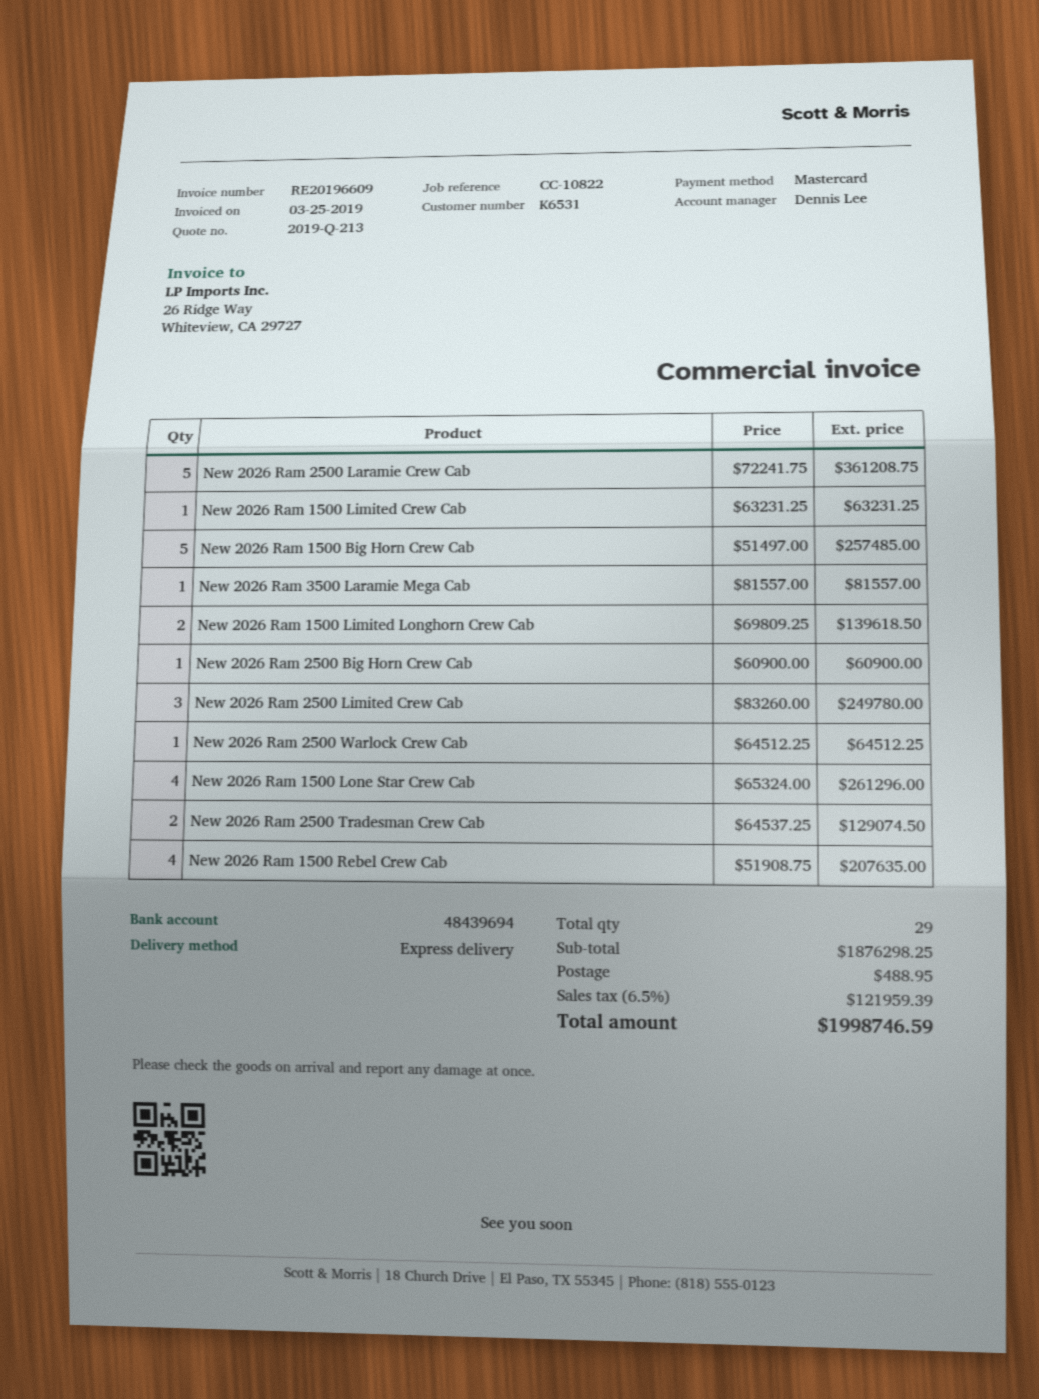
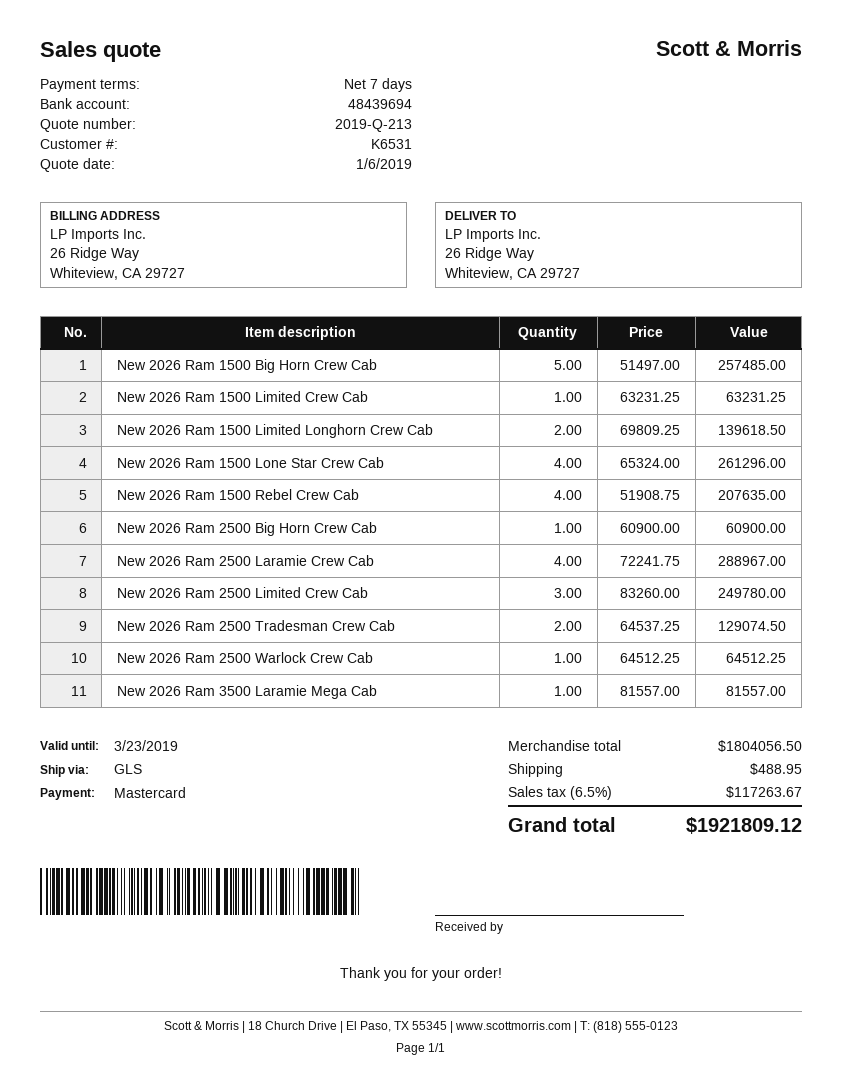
shipping method: express -> GLS
New 2026 Ram 2500 Laramie Crew Cab: 5 x 72241.75 = 361208.75 -> 4 x 72241.75 = 288967.00
subtotal: 1876298.25 -> 1804056.50
tax: 6.5% = 121959.39 -> 6.5% = 117263.67
total: 1998746.59 -> 1921809.12

